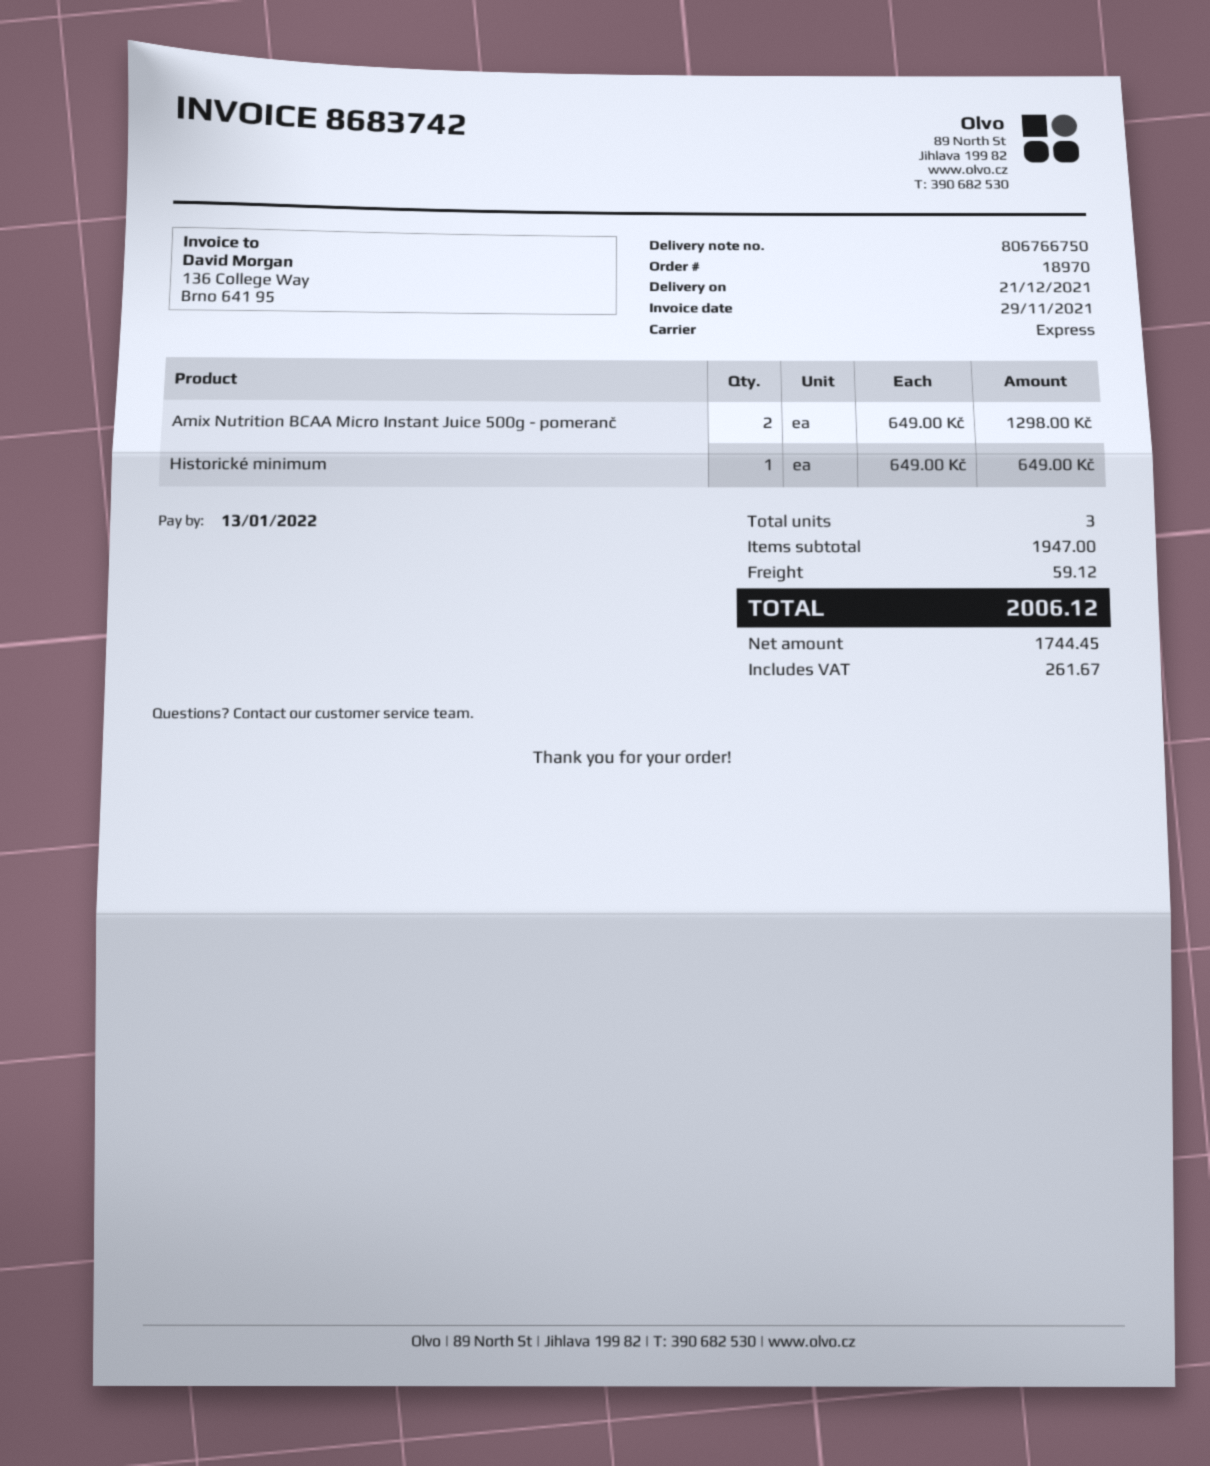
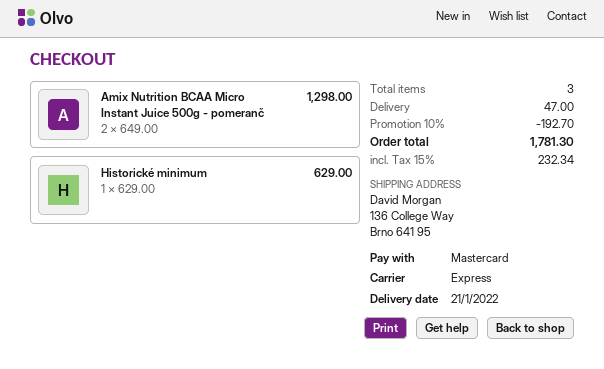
delivery date: 2021-12-21 -> 2022-01-21
Historické minimum: 1 x 649.00 = 649.00 -> 1 x 629.00 = 629.00
discount: none -> 10% = 192.70
shipping: 59.12 -> 47.00
tax: 261.67 -> 232.34
total: 2006.12 -> 1781.30

